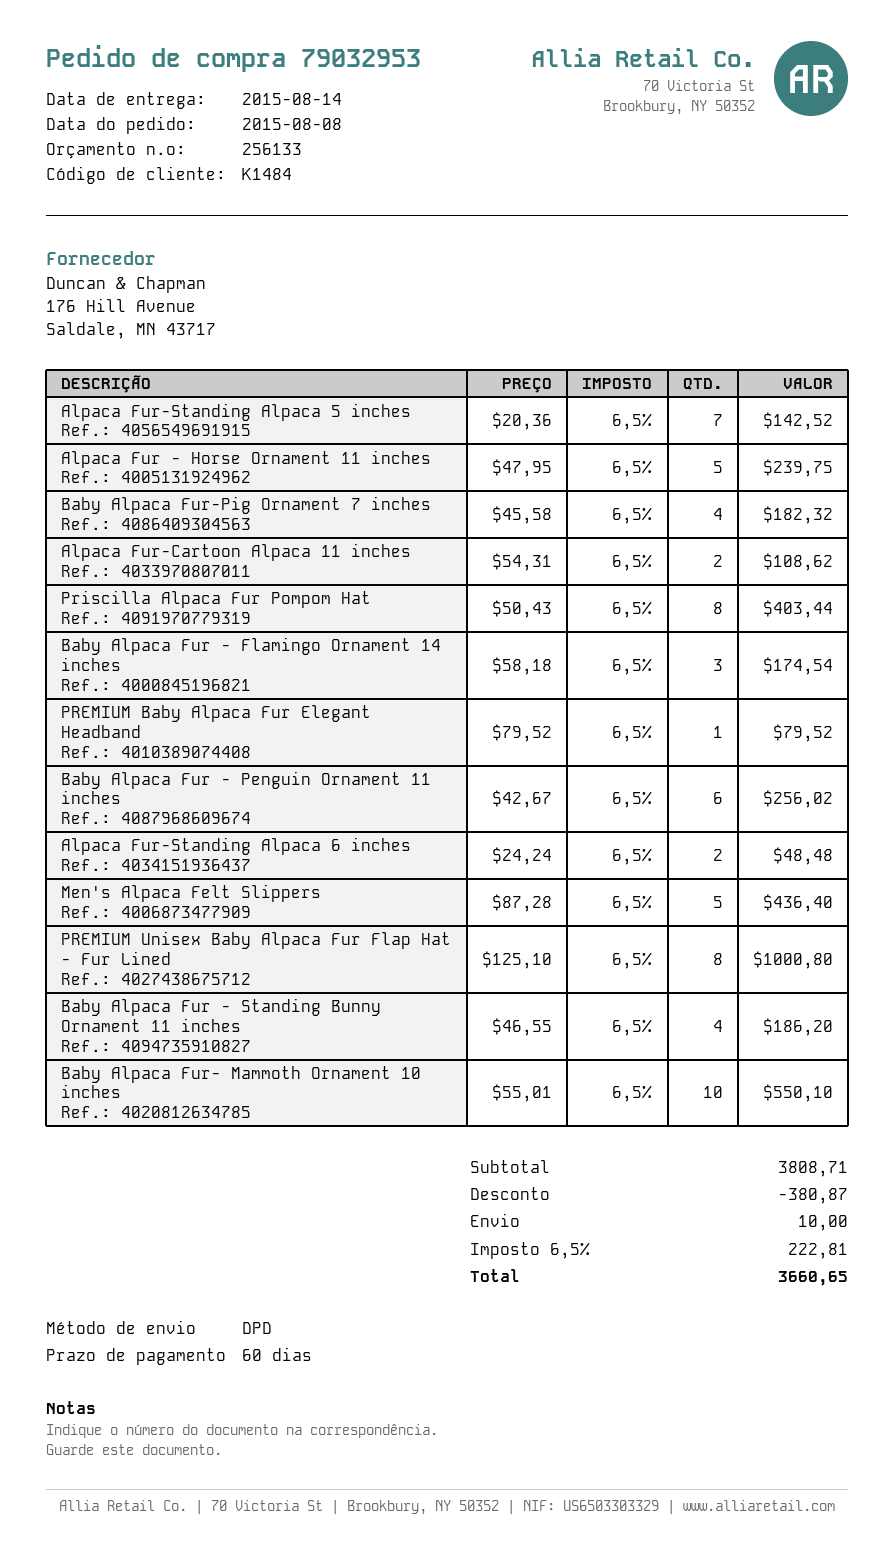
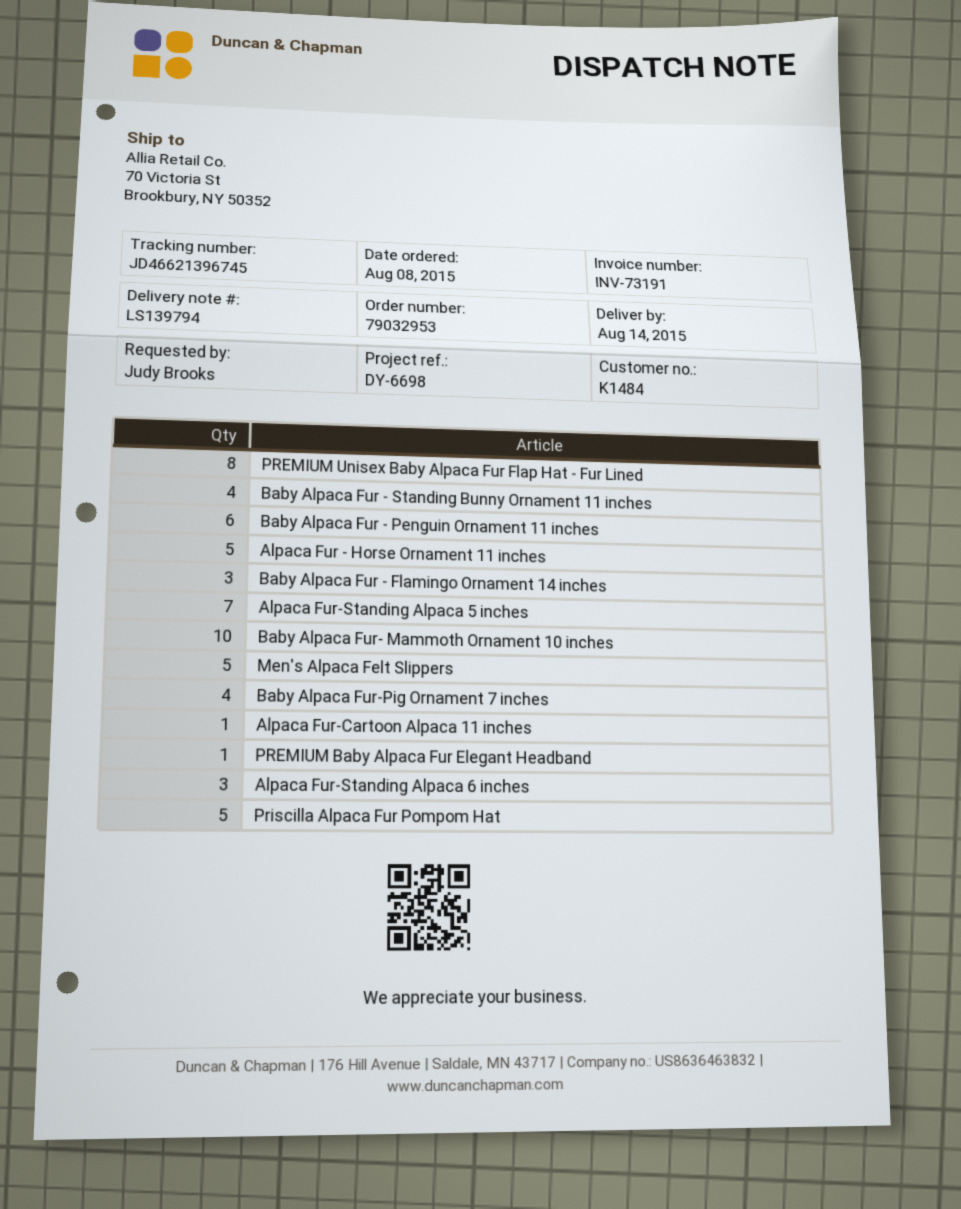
Alpaca Fur-Cartoon Alpaca 11 inches: 2 -> 1
Priscilla Alpaca Fur Pompom Hat: 8 -> 5
Alpaca Fur-Standing Alpaca 6 inches: 2 -> 3

